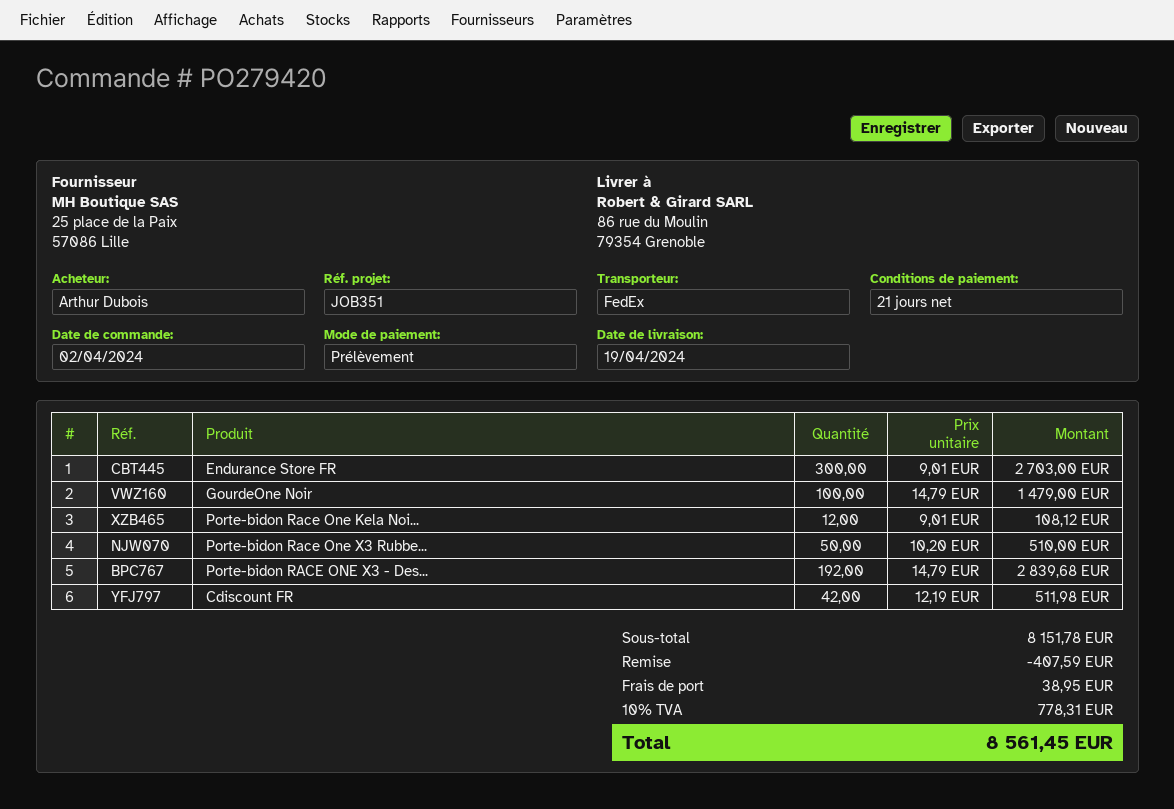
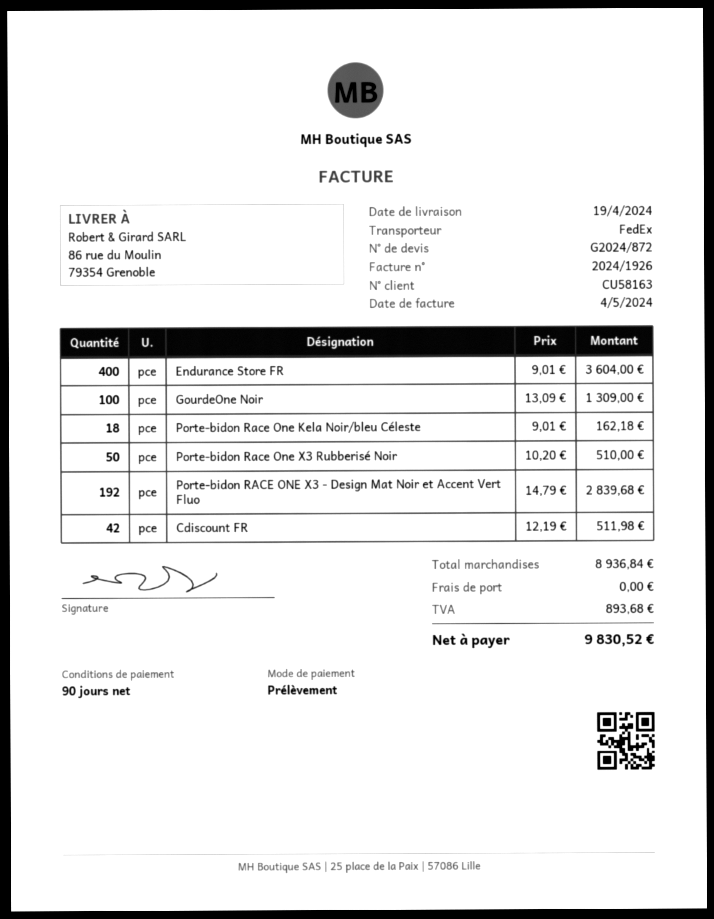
payment terms: 21 days -> 90 days
Endurance Store FR: 300 x 9.01 = 2703.00 -> 400 x 9.01 = 3604.00
GourdeOne Noir: 100 x 14.79 = 1479.00 -> 100 x 13.09 = 1309.00
Porte-bidon Race One Kela Noi...: 12 x 9.01 = 108.12 -> 18 x 9.01 = 162.18
subtotal: 8151.78 -> 8936.84
discount: 407.59 -> none
shipping: 38.95 -> 0.00
tax: 778.31 -> 893.68
total: 8561.45 -> 9830.52

